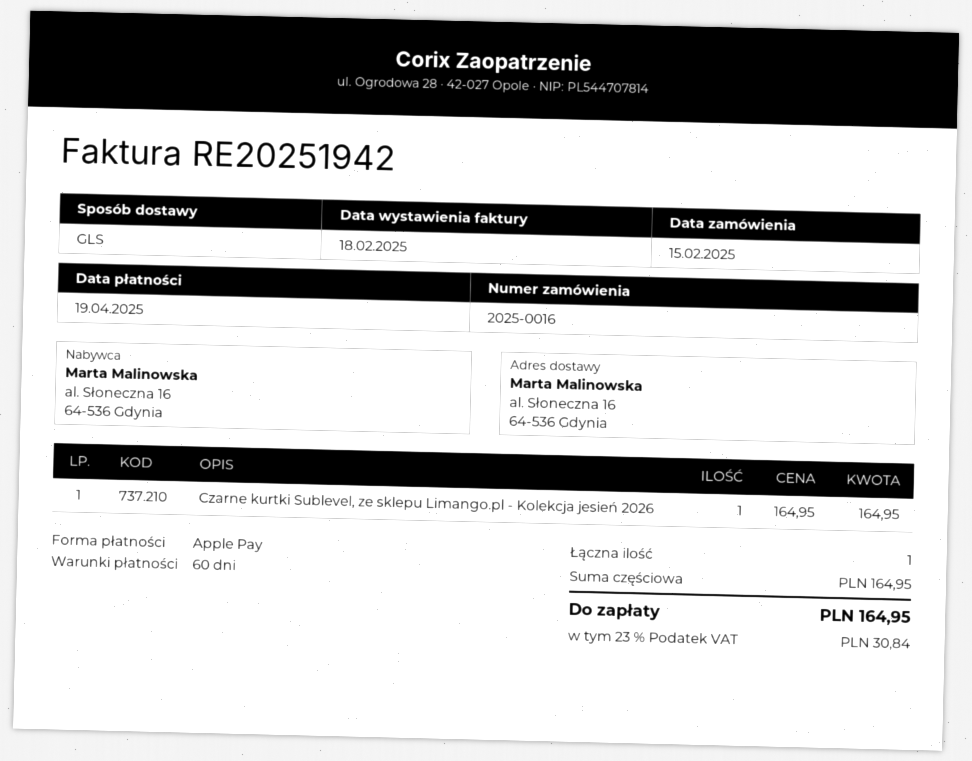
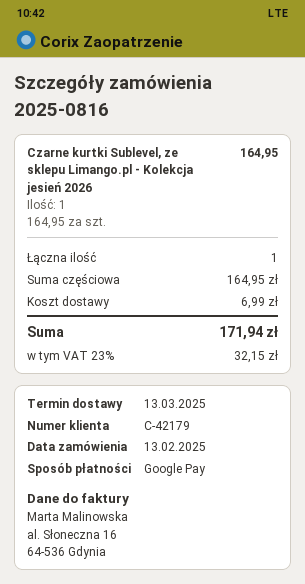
order number: 2025-0016 -> 2025-0816
order date: 2025-02-15 -> 2025-02-13
payment method: Apple Pay -> Google Pay
shipping: none -> 6.99
tax: 23% = 30.84 -> 23% = 32.15
total: 164.95 -> 171.94

